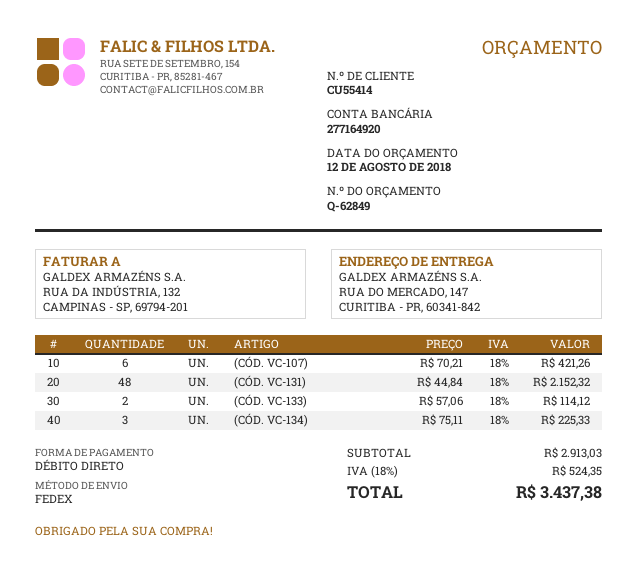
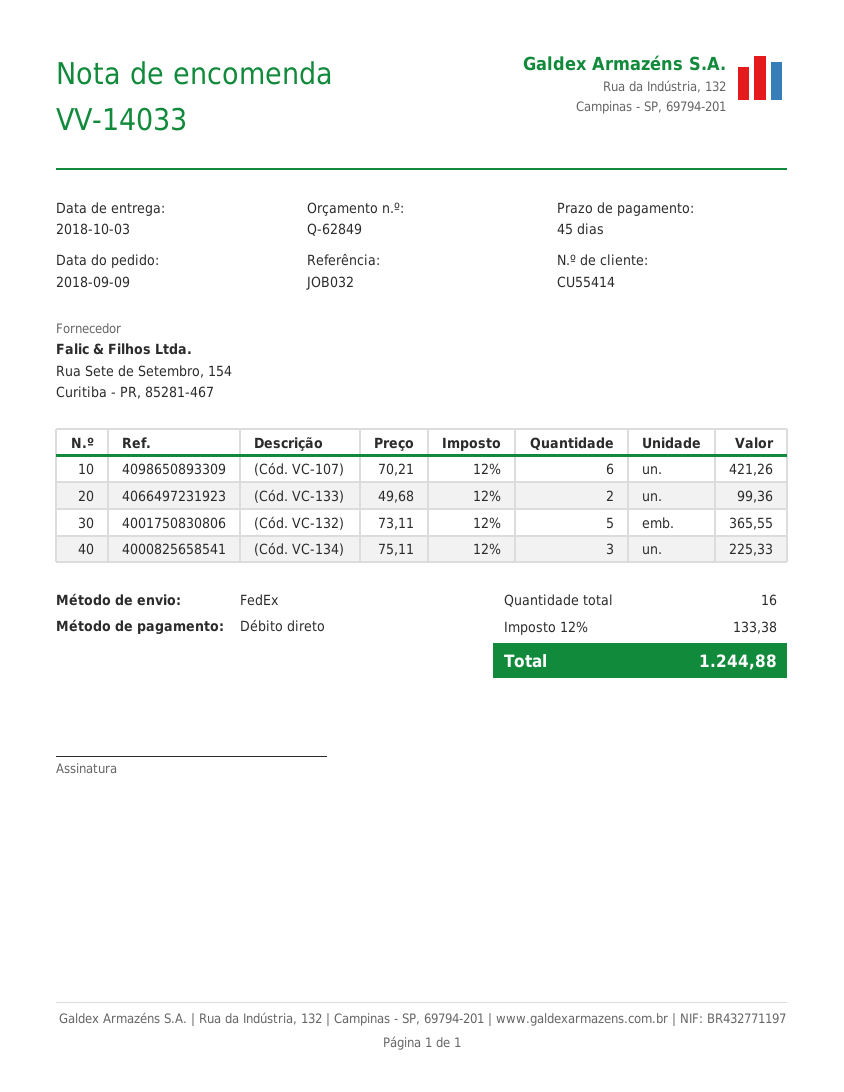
(CÓD. VC-131): 48 x 44.84 = 2152.32 -> none
(CÓD. VC-133): 2 x 57.06 = 114.12 -> 2 x 49.68 = 99.36
(Cód. VC-132): none -> 5 x 73.11 = 365.55
tax: 18% = 524.35 -> 12% = 133.38
total: 3437.38 -> 1244.88

